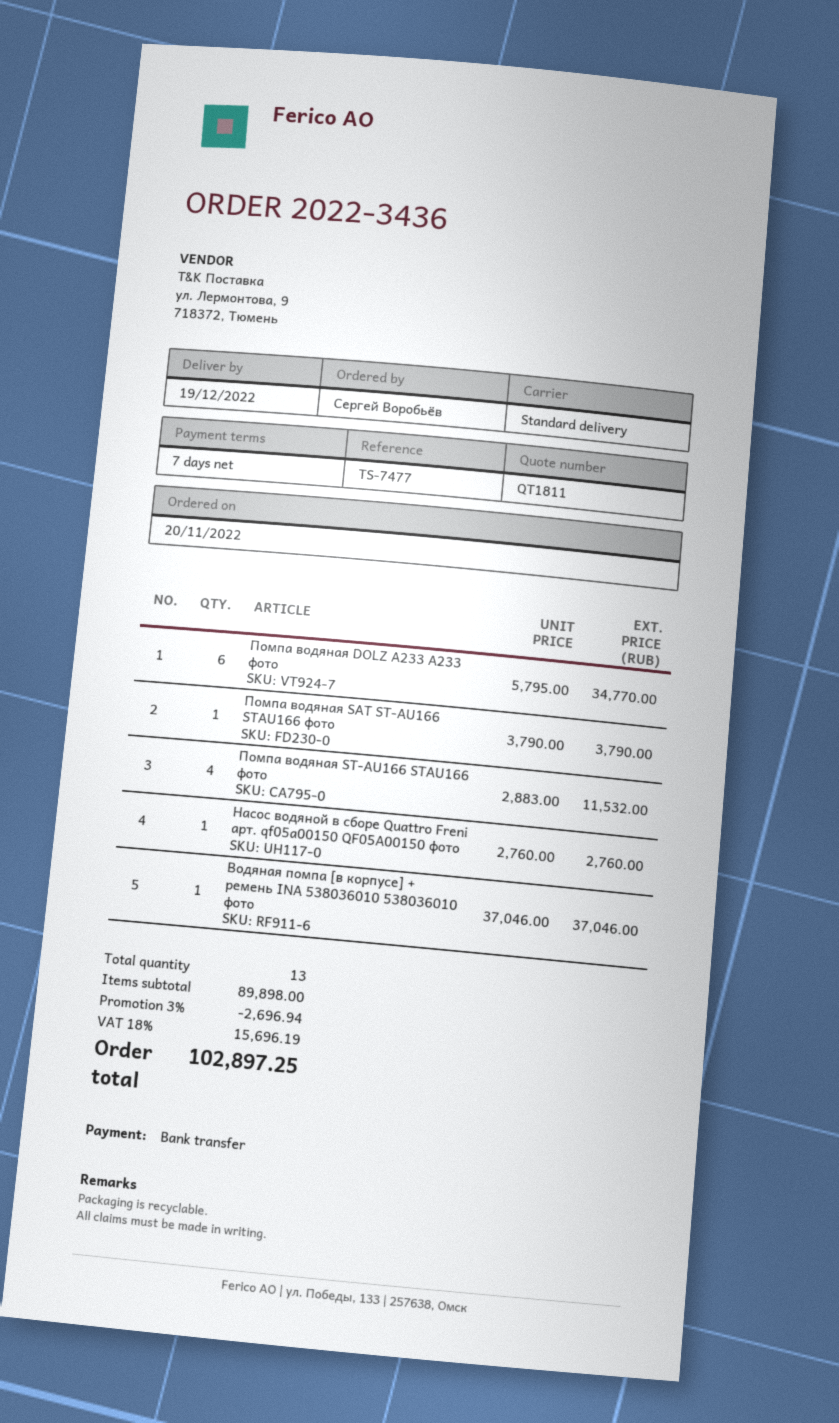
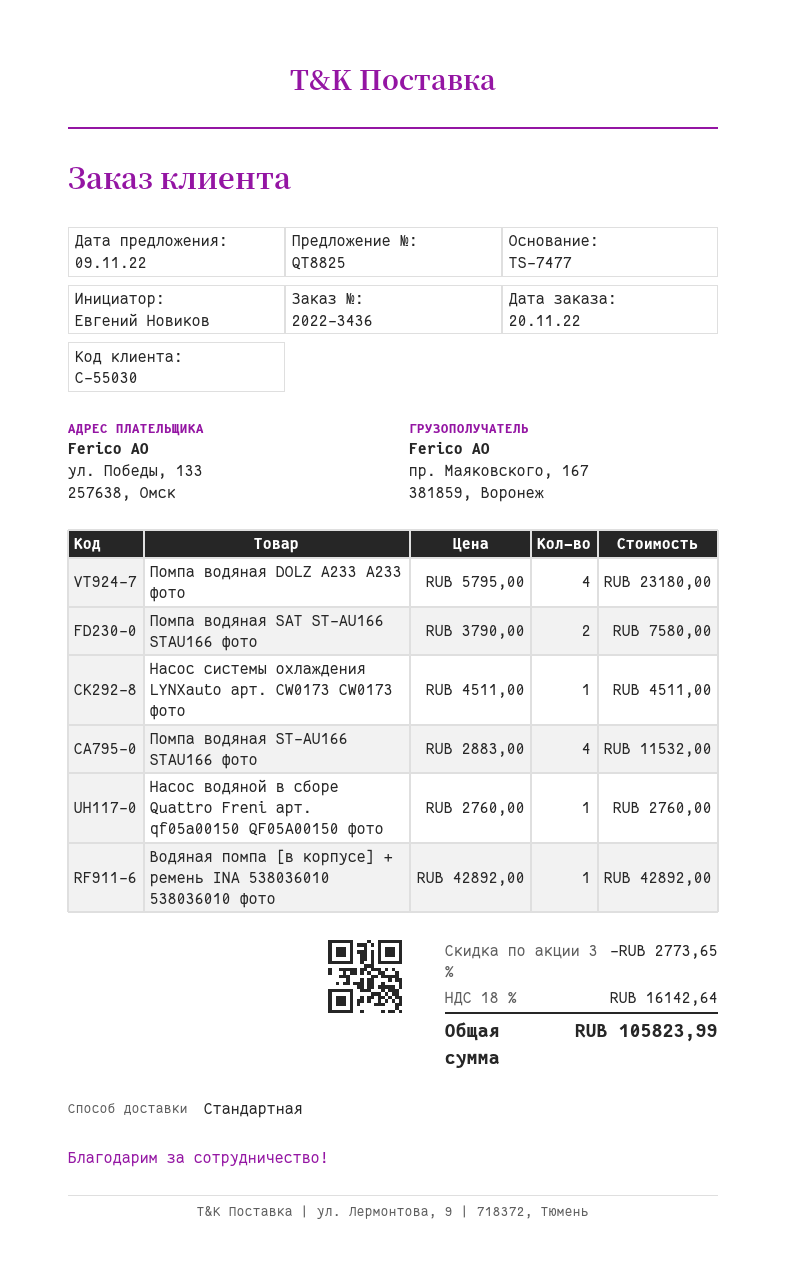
quote number: QT1811 -> QT8825
ordered by: Сергей Воробьёв -> Евгений Новиков
Помпа водяная DOLZ A233 A233 фото: 6 x 5795.00 = 34770.00 -> 4 x 5795.00 = 23180.00
Помпа водяная SAT ST-AU166 STAU166 фото: 1 x 3790.00 = 3790.00 -> 2 x 3790.00 = 7580.00
Водяная помпа [в корпусе] + ремень INA 538036010 538036010 фото: 1 x 37046.00 = 37046.00 -> 1 x 42892.00 = 42892.00
Насос системы охлаждения LYNXauto арт. CW0173 CW0173 фото: none -> 1 x 4511.00 = 4511.00
discount: 3% = 2696.94 -> 3% = 2773.65
tax: 18% = 15696.19 -> 18% = 16142.64
total: 102897.25 -> 105823.99

